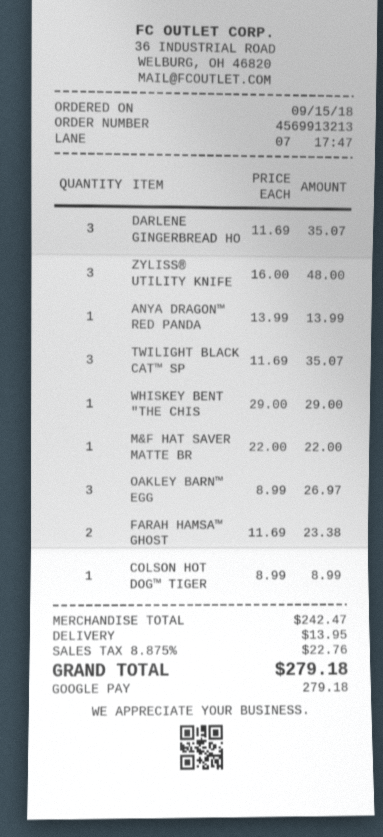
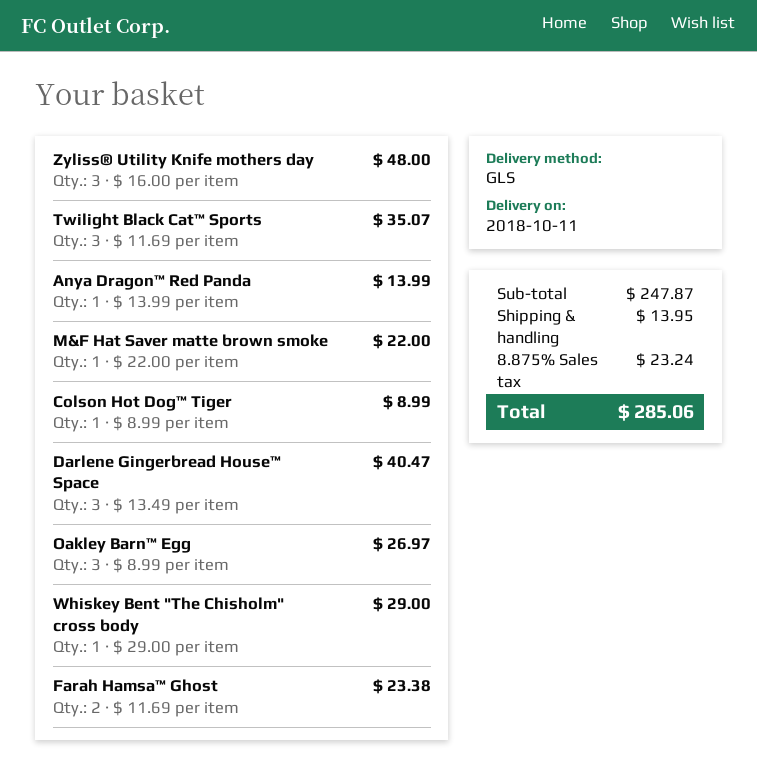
DARLENE GINGERBREAD HO: 3 x 11.69 = 35.07 -> 3 x 13.49 = 40.47
subtotal: 242.47 -> 247.87
tax: 8.875% = 22.76 -> 8.875% = 23.24
total: 279.18 -> 285.06

